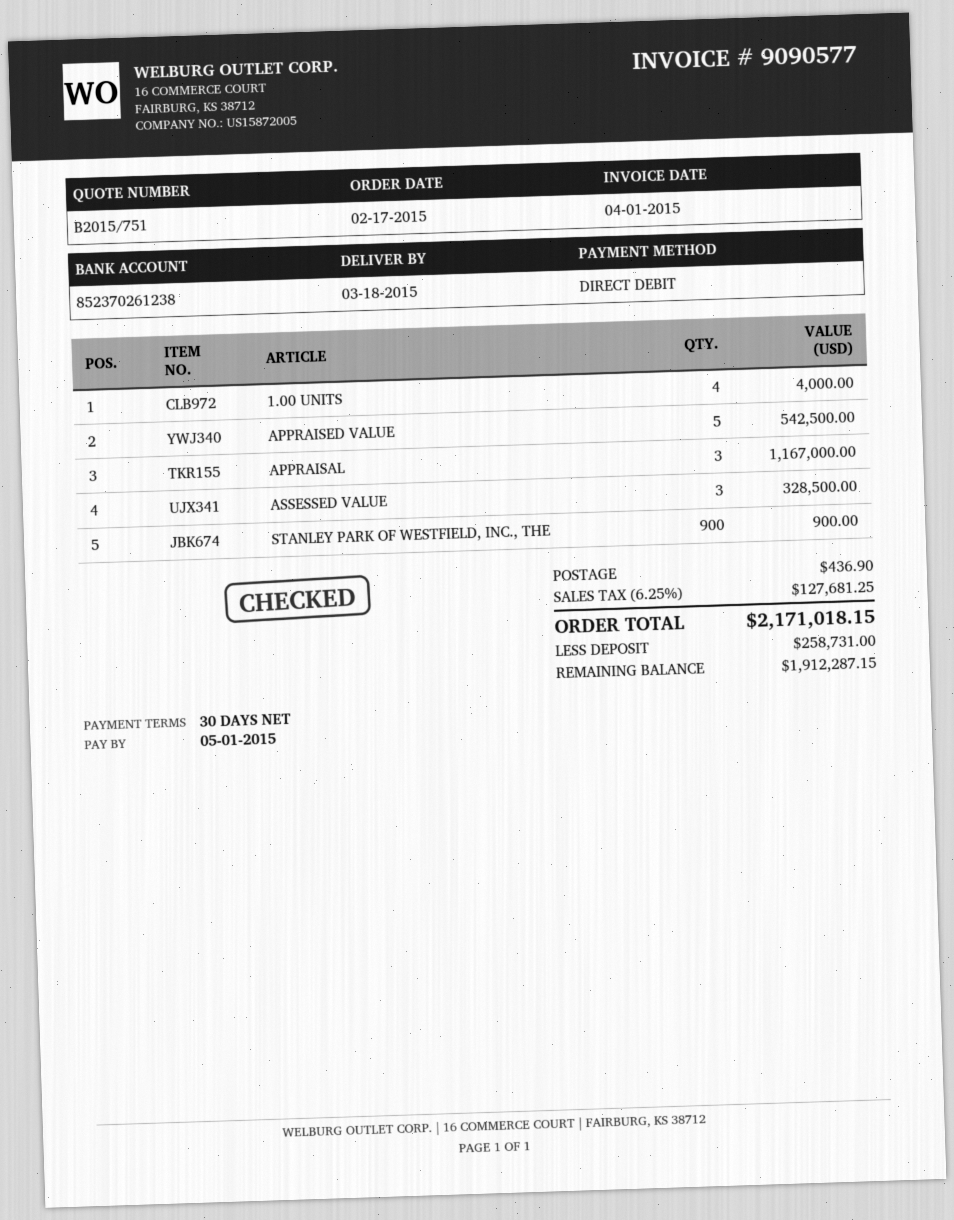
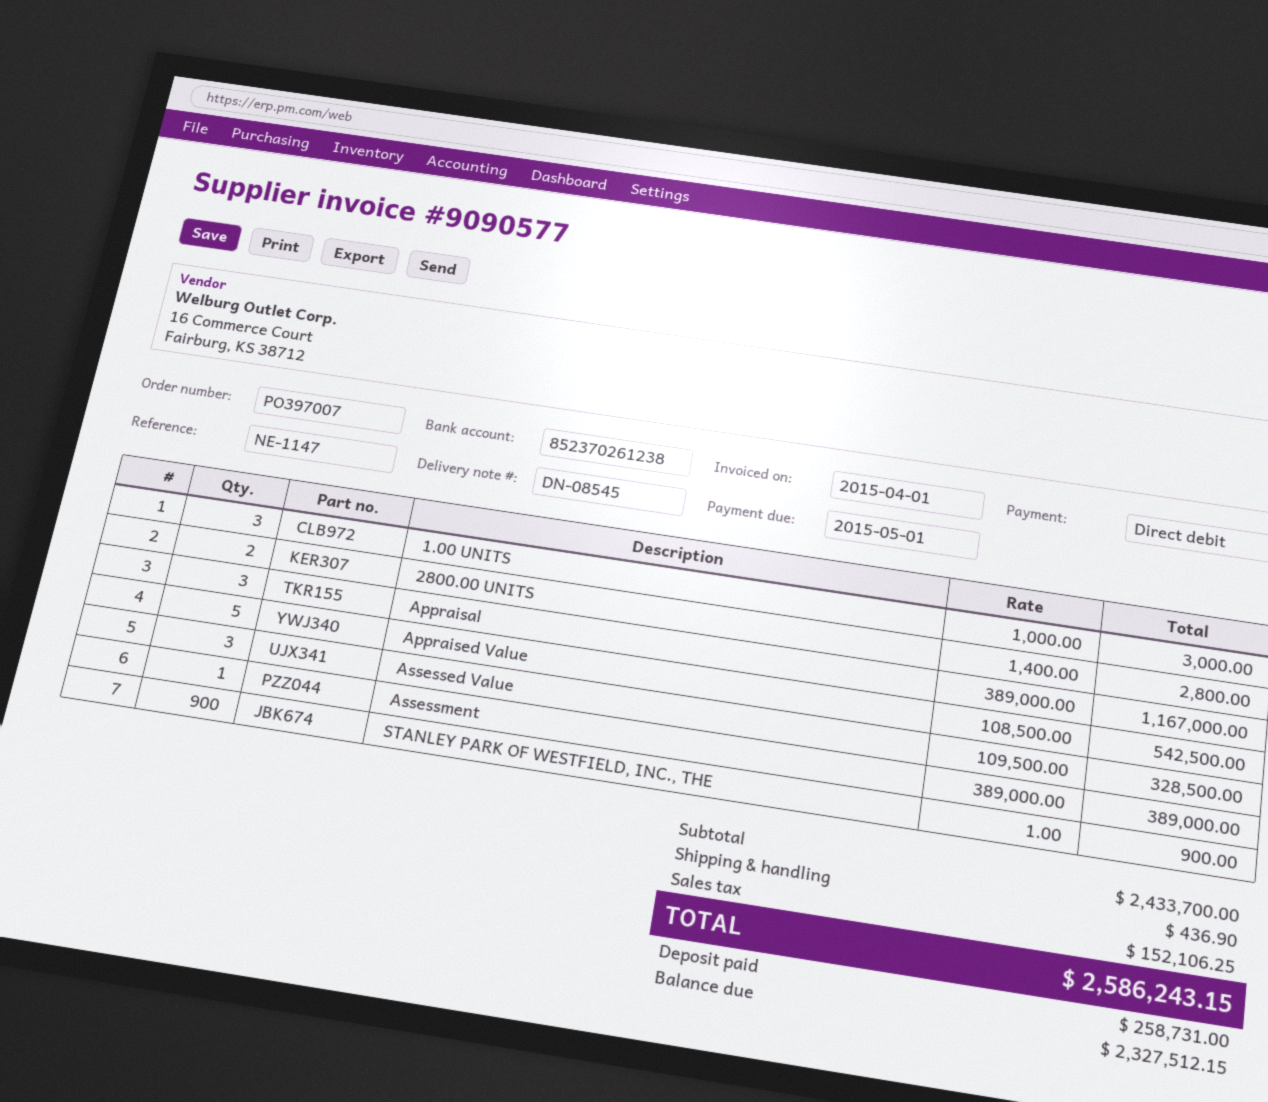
1.00 UNITS: 4 for 4000.00 -> 3 for 3000.00
2800.00 UNITS: none -> 2 for 2800.00
Assessment: none -> 1 for 389000.00
tax: 127681.25 -> 152106.25
total: 2171018.15 -> 2586243.15
balance: 1912287.15 -> 2327512.15

